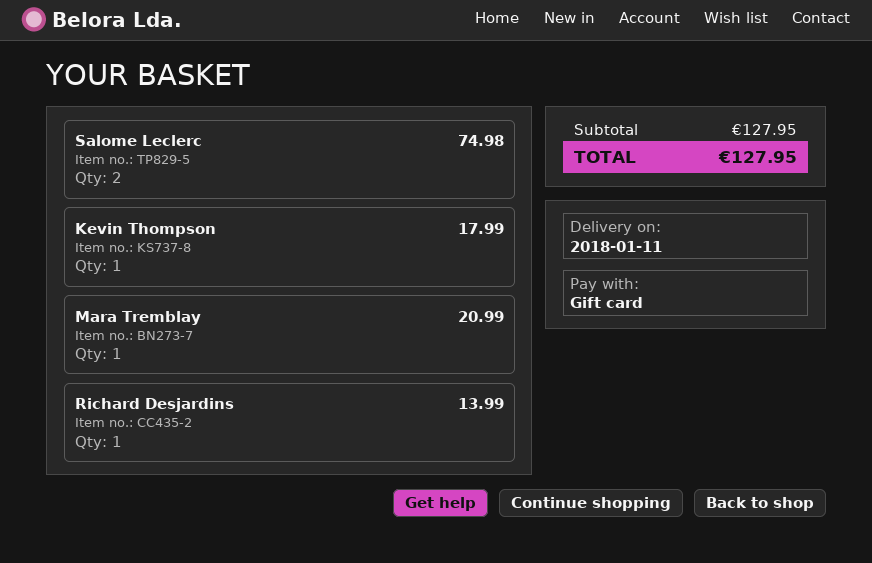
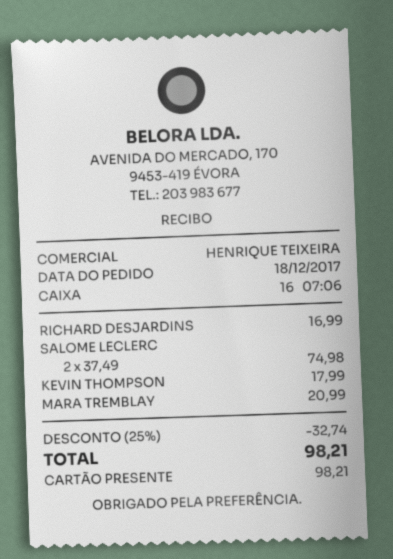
Richard Desjardins: 1 for 13.99 -> 1 for 16.99
discount: none -> 25% = 32.74
total: 127.95 -> 98.21

